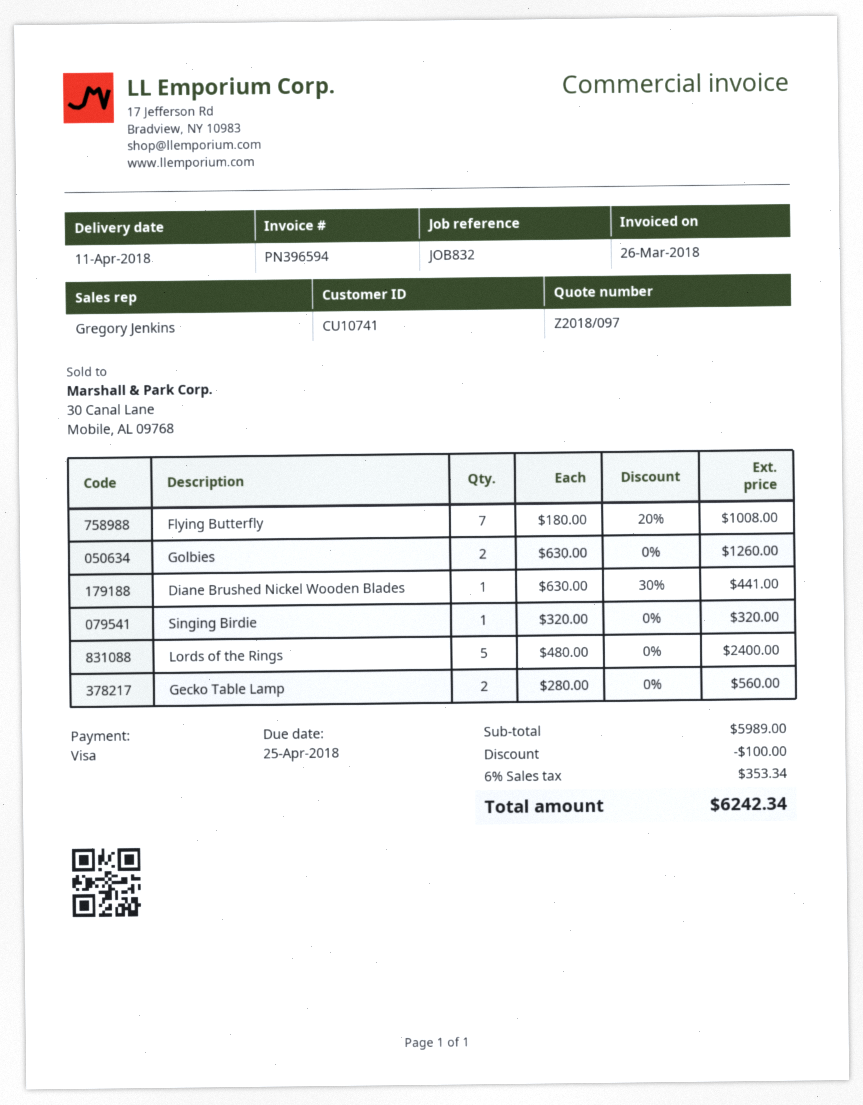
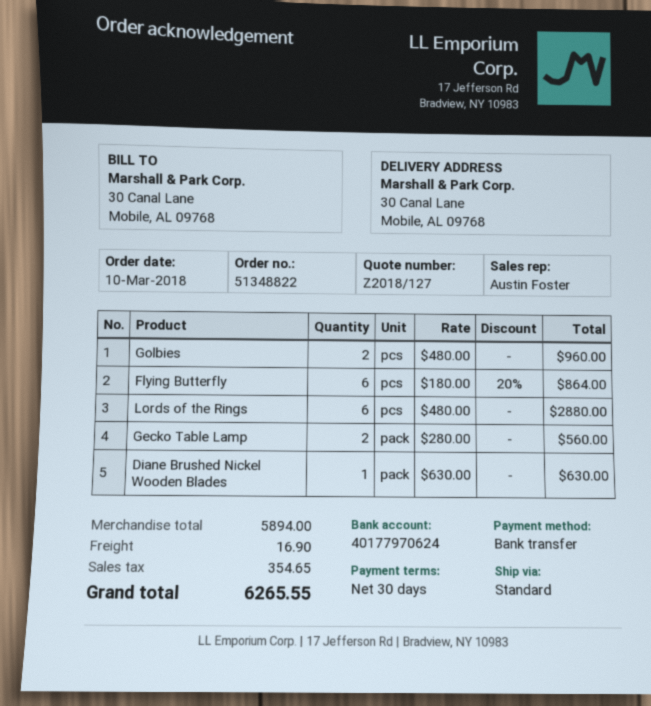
quote number: Z2018/097 -> Z2018/127
sales rep: Gregory Jenkins -> Austin Foster
payment method: Visa -> bank transfer
Flying Butterfly: 7 x 180.00 - 20% = 1008.00 -> 6 x 180.00 - 20% = 864.00
Golbies: 2 x 630.00 = 1260.00 -> 2 x 480.00 = 960.00
Diane Brushed Nickel Wooden Blades: 1 x 630.00 - 30% = 441.00 -> 1 x 630.00 = 630.00
Singing Birdie: 1 x 320.00 = 320.00 -> none
Lords of the Rings: 5 x 480.00 = 2400.00 -> 6 x 480.00 = 2880.00
subtotal: 5989.00 -> 5894.00
discount: 100.00 -> none
shipping: none -> 16.90
tax: 353.34 -> 354.65
total: 6242.34 -> 6265.55

